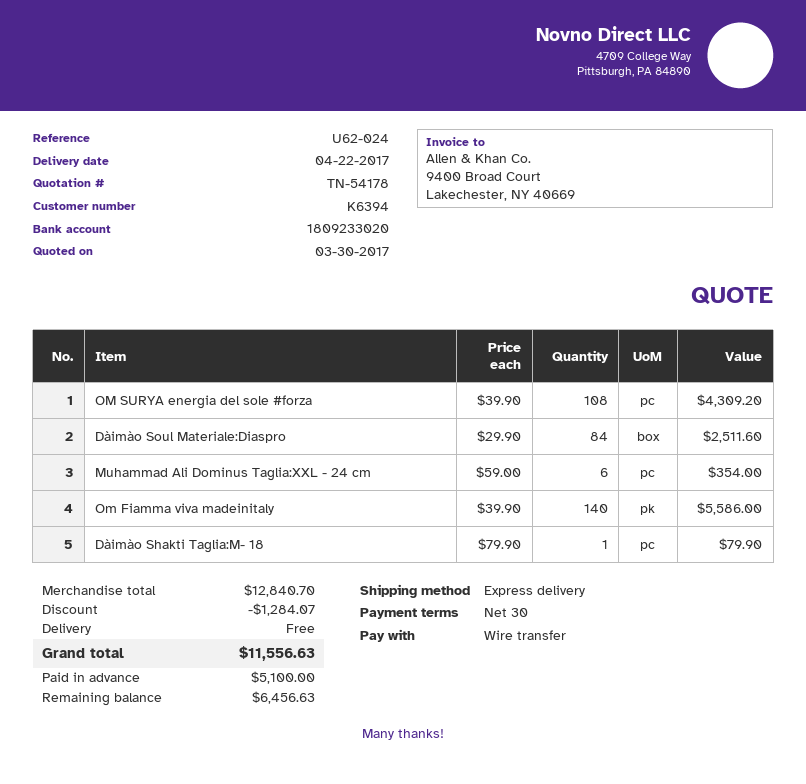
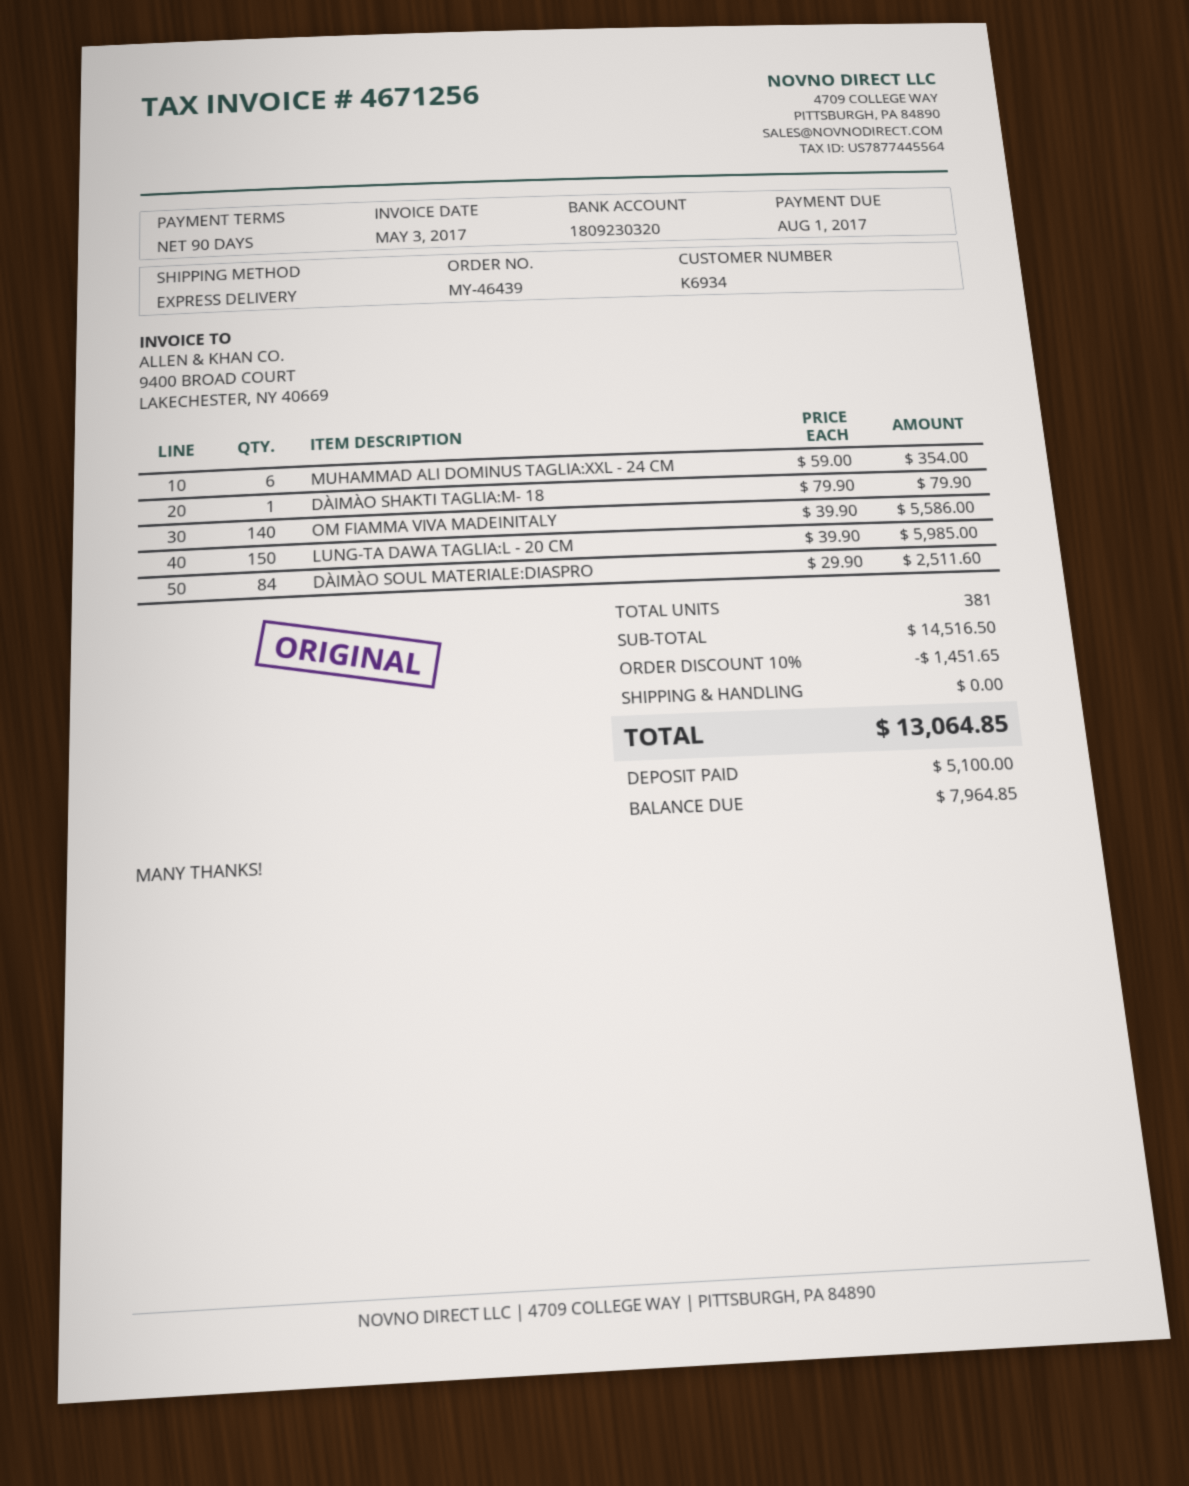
payment terms: 30 days -> 90 days
customer number: K6394 -> K6934
bank account: 1809233020 -> 1809230320
OM SURYA energia del sole #forza: 108 x 39.90 = 4309.20 -> none
LUNG-TA DAWA TAGLIA:L - 20 CM: none -> 150 x 39.90 = 5985.00
subtotal: 12840.70 -> 14516.50
discount: 1284.07 -> 1451.65
total: 11556.63 -> 13064.85
balance: 6456.63 -> 7964.85

